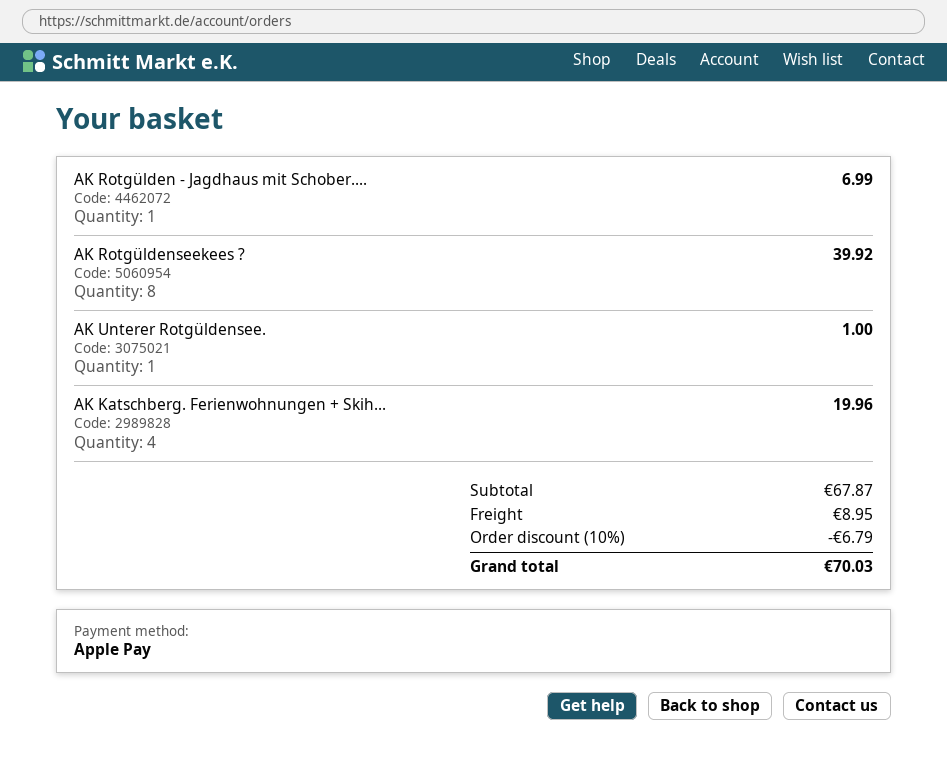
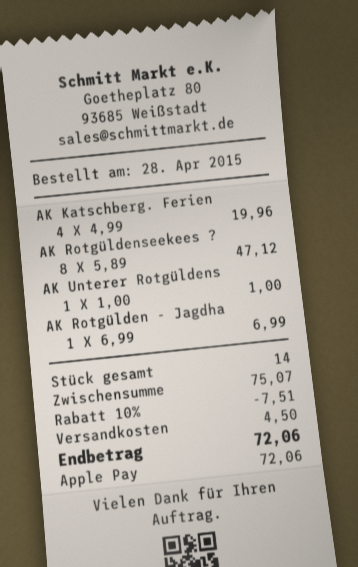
AK Rotgüldenseekees ?: 8 for 39.92 -> 8 for 47.12
subtotal: 67.87 -> 75.07
discount: 10% = 6.79 -> 10% = 7.51
shipping: 8.95 -> 4.50
total: 70.03 -> 72.06

